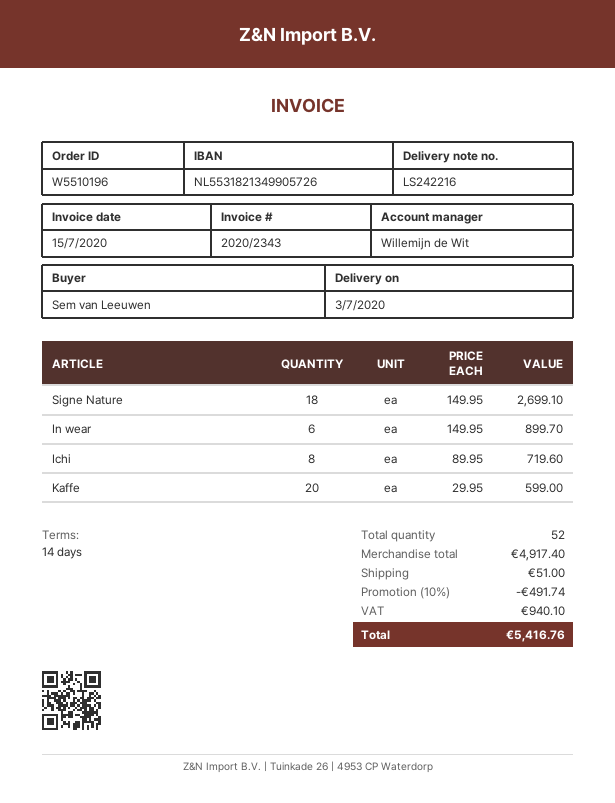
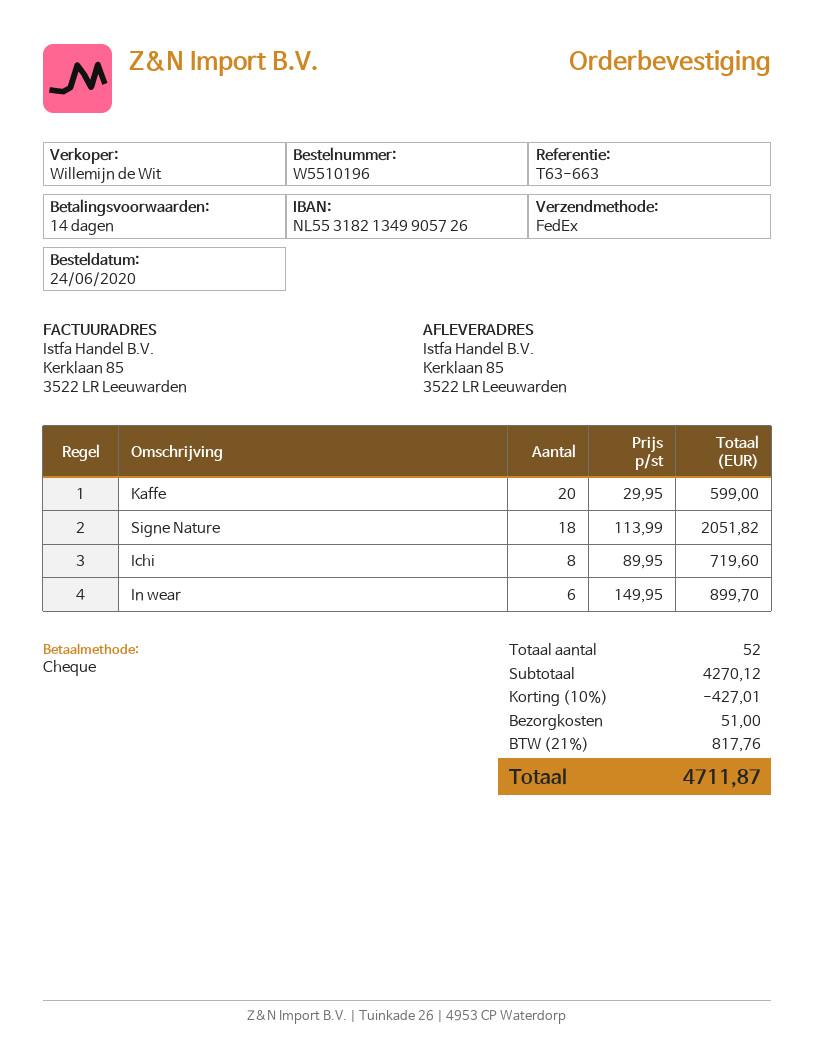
Signe Nature: 18 x 149.95 = 2699.10 -> 18 x 113.99 = 2051.82
subtotal: 4917.40 -> 4270.12
discount: 10% = 491.74 -> 10% = 427.01
tax: 940.10 -> 817.76
total: 5416.76 -> 4711.87

